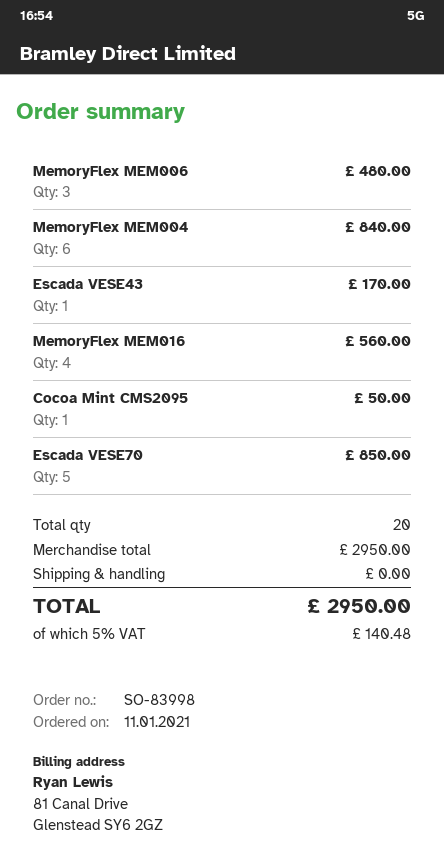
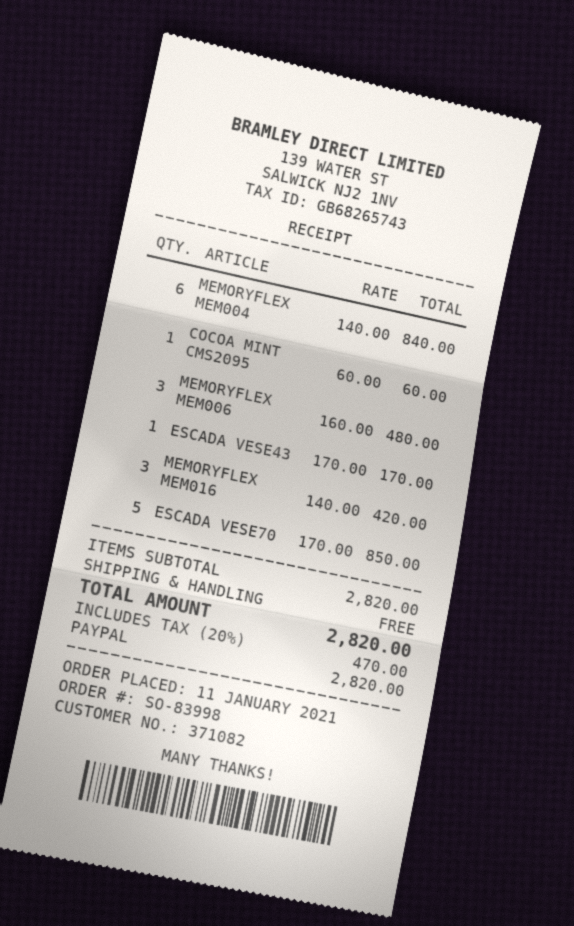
MemoryFlex MEM016: 4 for 560.00 -> 3 for 420.00
Cocoa Mint CMS2095: 1 for 50.00 -> 1 for 60.00
subtotal: 2950.00 -> 2820.00
tax: 5% = 140.48 -> 20% = 470.00
total: 2950.00 -> 2820.00

